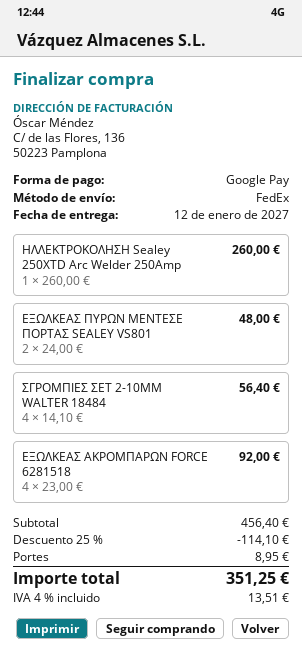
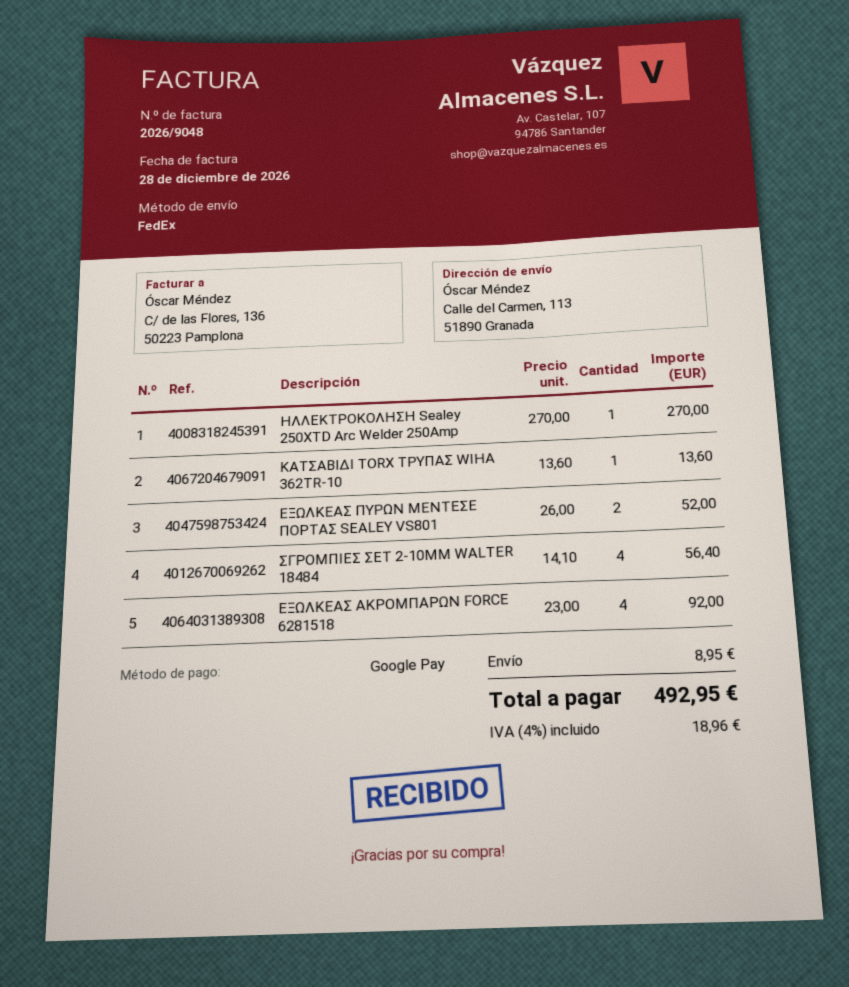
ΗΛΛΕΚΤΡΟΚΟΛΗΣΗ Sealey 250XTD Arc Welder 250Amp: 1 x 260.00 = 260.00 -> 1 x 270.00 = 270.00
ΕΞΩΛΚΕΑΣ ΠΥΡΩΝ ΜΕΝΤΕΣΕ ΠΟΡΤΑΣ SEALEY VS801: 2 x 24.00 = 48.00 -> 2 x 26.00 = 52.00
ΚΑΤΣΑΒΙΔΙ TORX ΤΡΥΠΑΣ WIHA 362TR-10: none -> 1 x 13.60 = 13.60
discount: 25% = 114.10 -> none
tax: 4% = 13.51 -> 4% = 18.96
total: 351.25 -> 492.95

